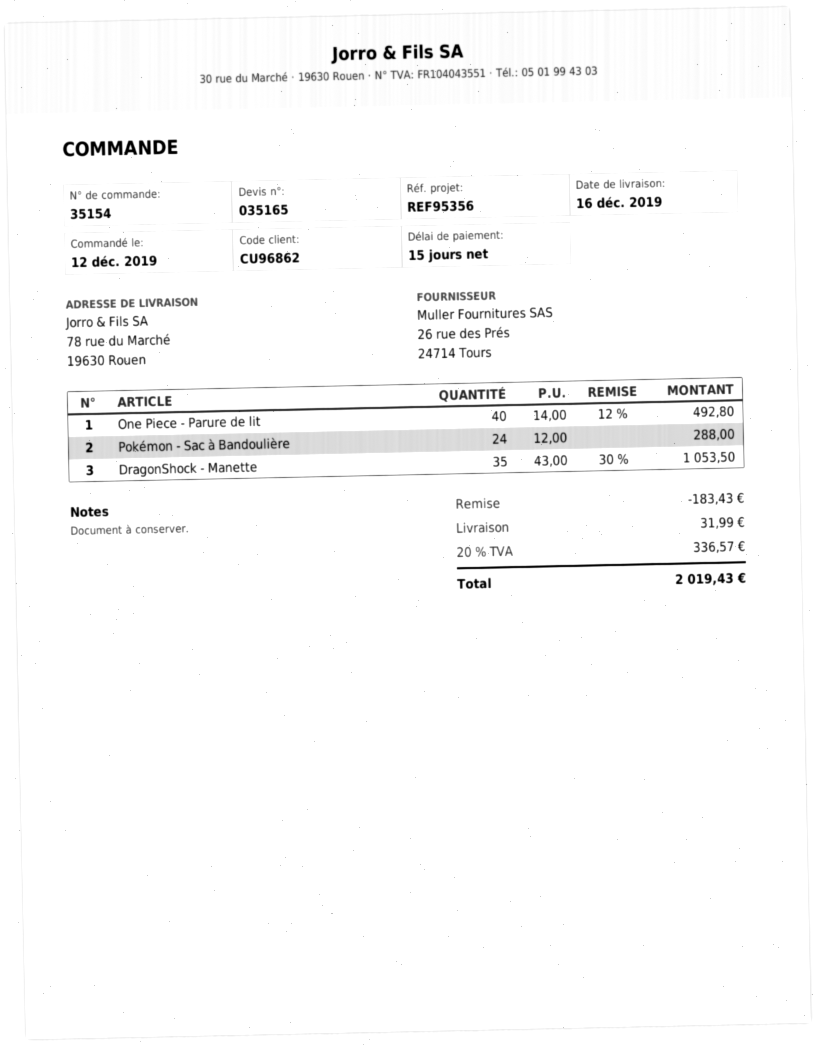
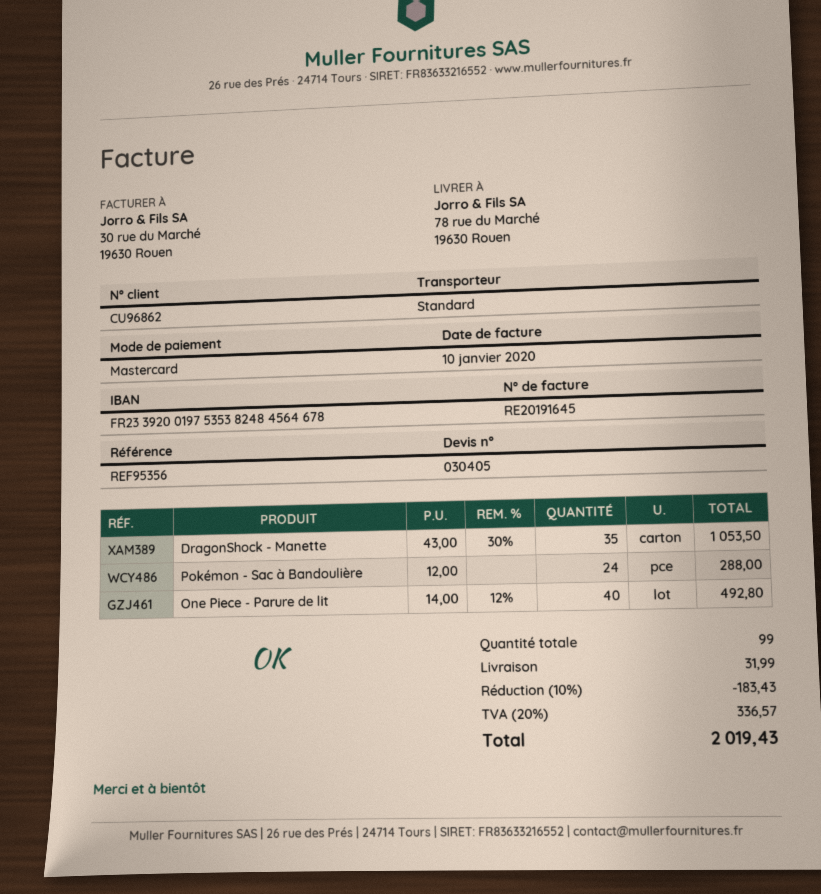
quote number: 035165 -> 030405

